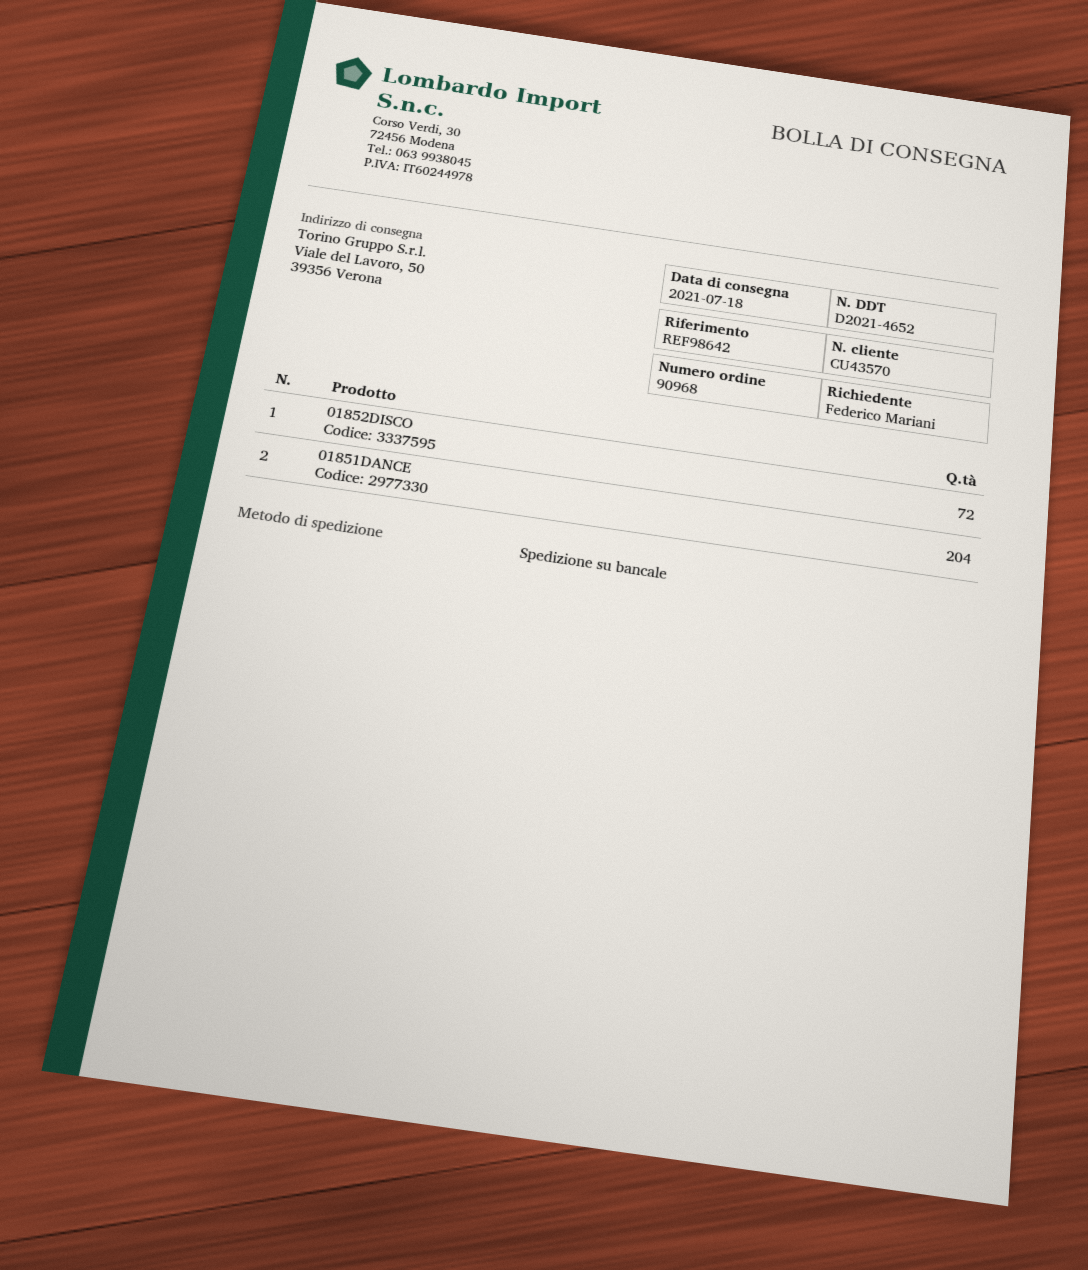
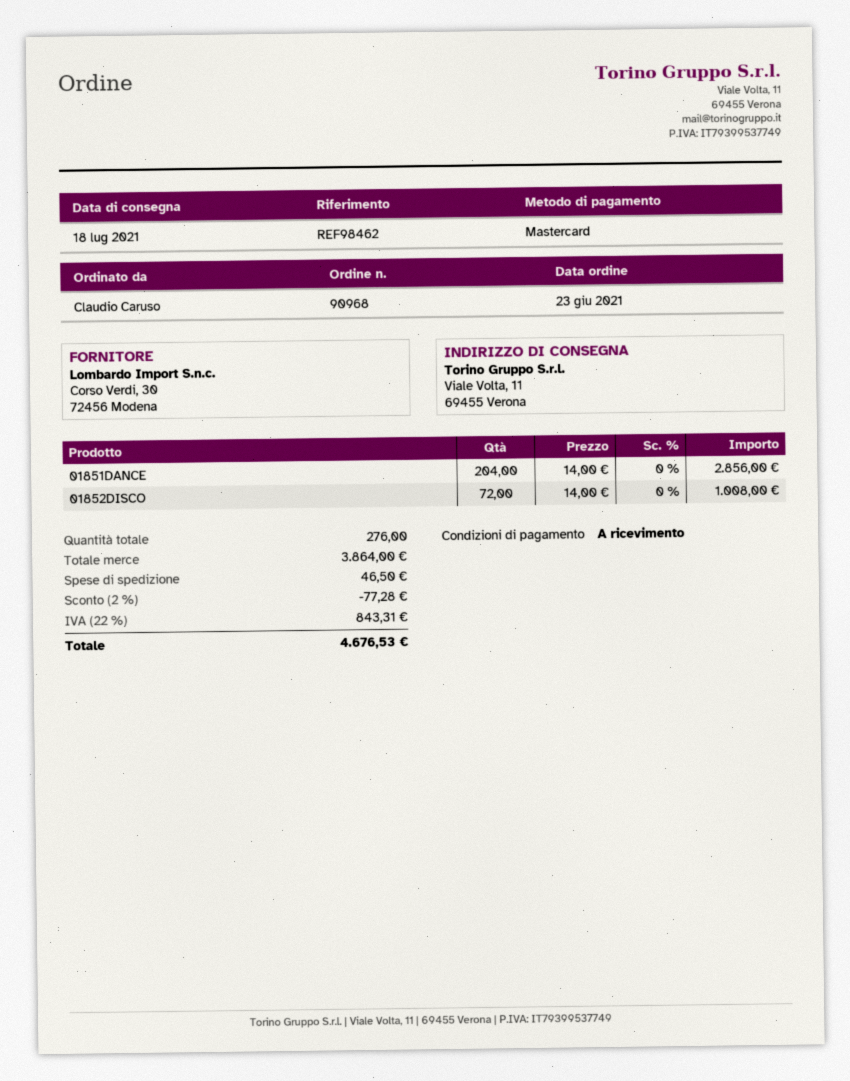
reference: REF98642 -> REF98462
ordered by: Federico Mariani -> Claudio Caruso
ship to: Viale del Lavoro, 50, 39356 Verona -> Viale Volta, 11, 69455 Verona

